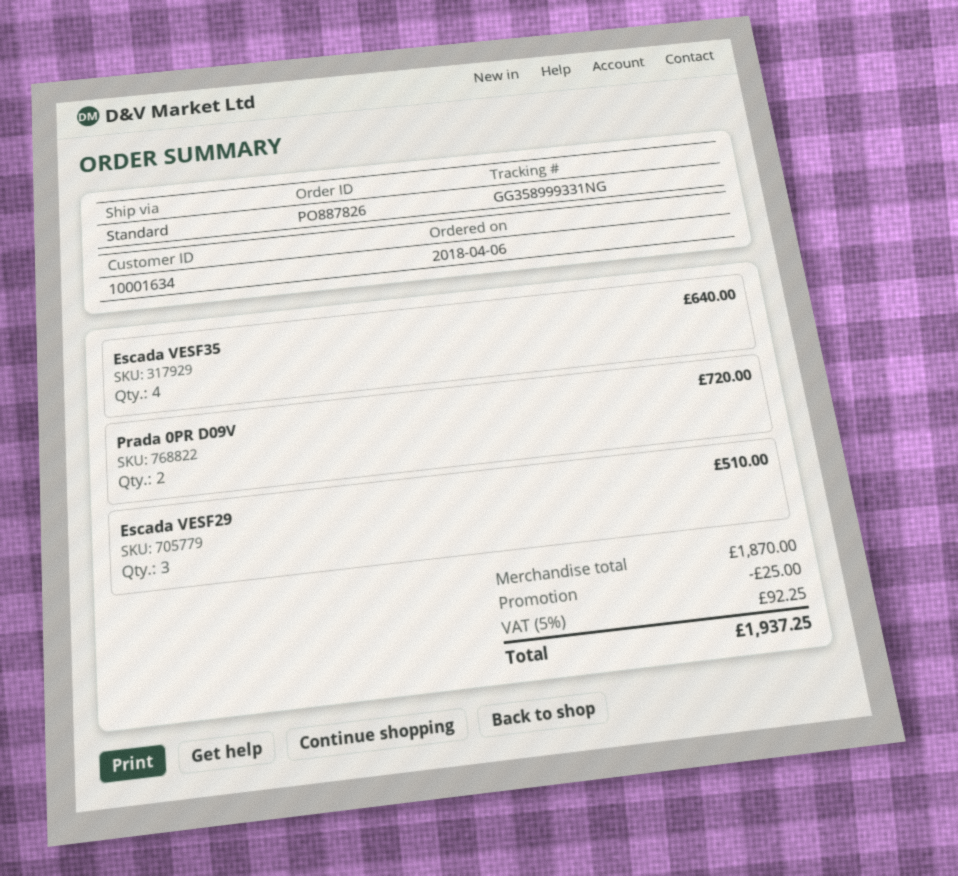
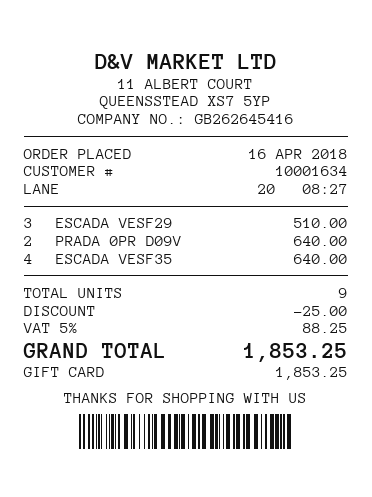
order date: 2018-04-06 -> 2018-04-16
Prada 0PR D09V: 2 for 720.00 -> 2 for 640.00
tax: 5% = 92.25 -> 5% = 88.25
total: 1937.25 -> 1853.25

